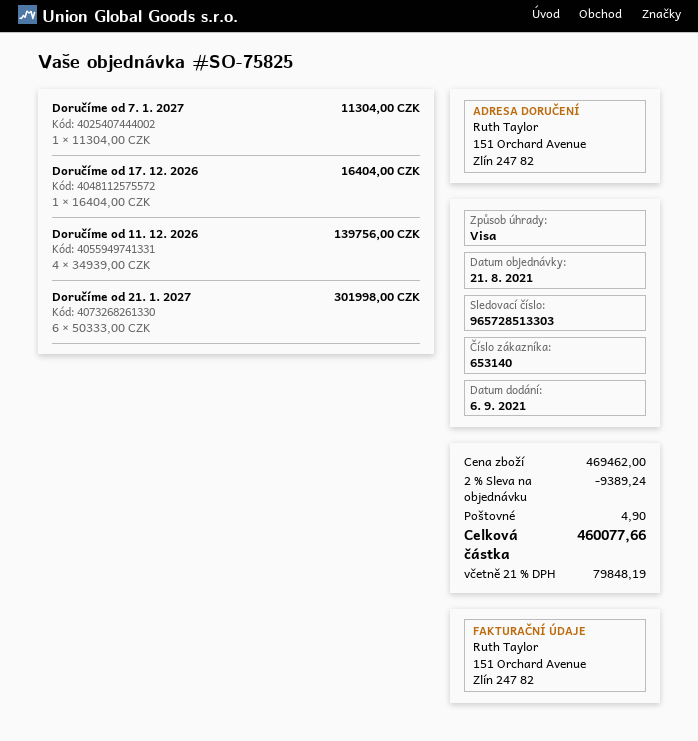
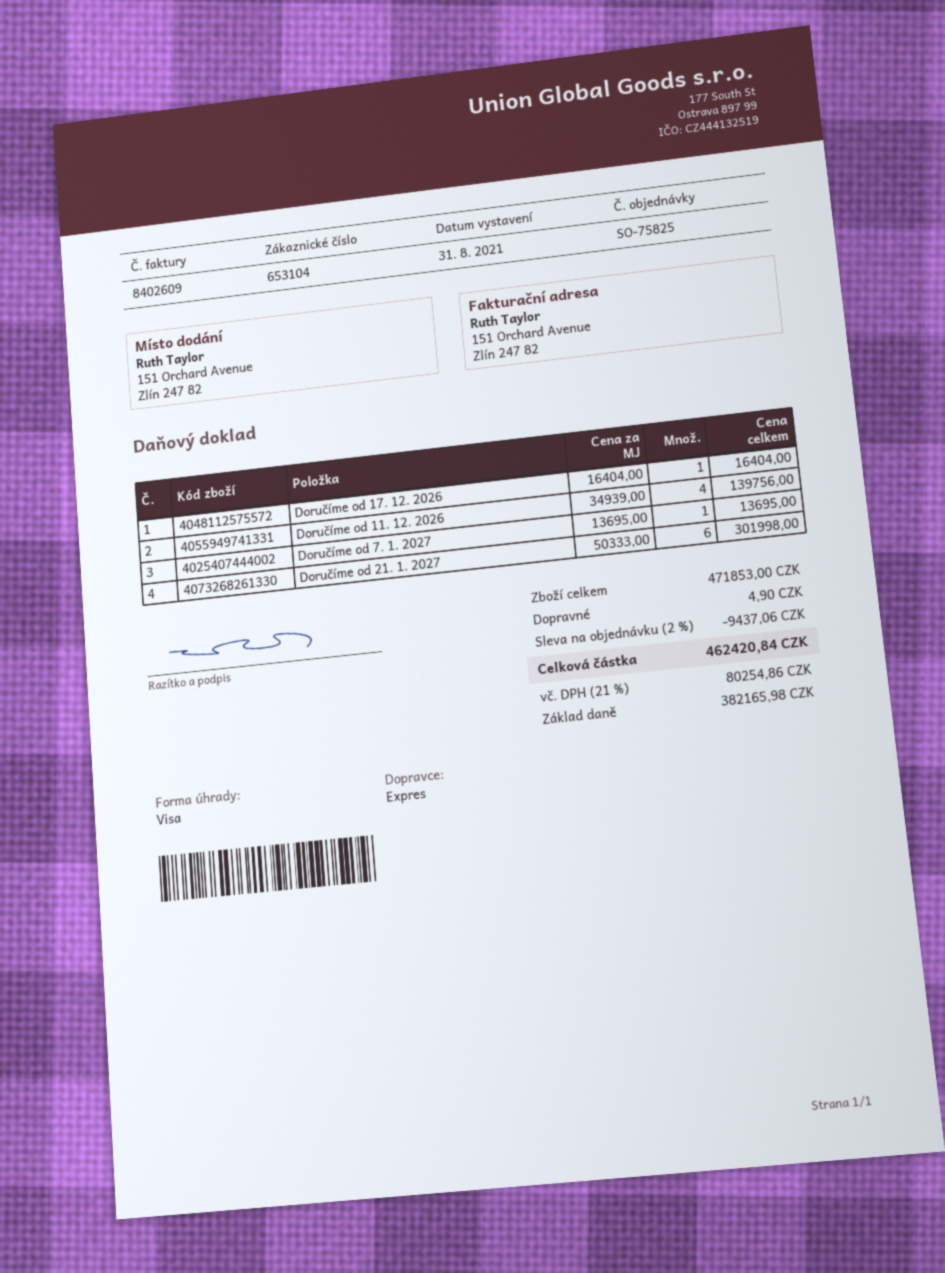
customer number: 653140 -> 653104
Doručíme od 7. 1. 2027: 1 x 11304.00 = 11304.00 -> 1 x 13695.00 = 13695.00
subtotal: 469462.00 -> 471853.00
discount: 2% = 9389.24 -> 2% = 9437.06
tax: 21% = 79848.19 -> 21% = 80254.86
total: 460077.66 -> 462420.84

